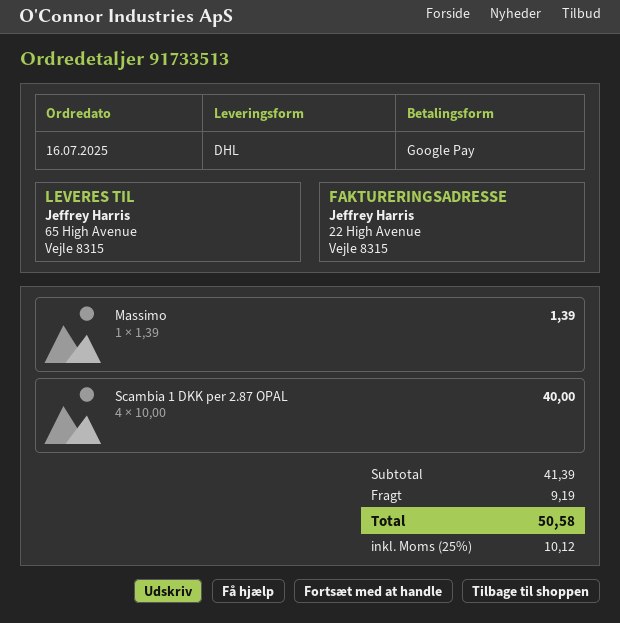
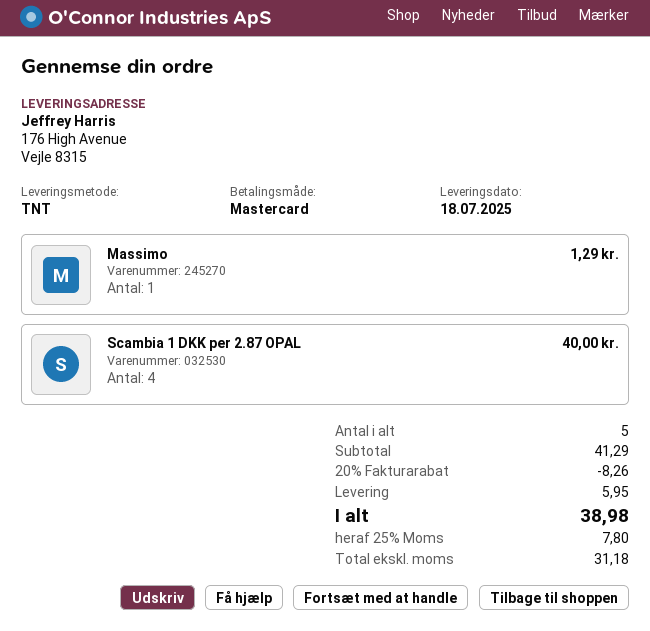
payment method: Google Pay -> Mastercard
shipping method: DHL -> TNT
ship to: 65 High Avenue, Vejle 8315 -> 176 High Avenue, Vejle 8315
Massimo: 1 for 1.39 -> 1 for 1.29
subtotal: 41.39 -> 41.29
discount: none -> 20% = 8.26
shipping: 9.19 -> 5.95
tax: 25% = 10.12 -> 25% = 7.80
total: 50.58 -> 38.98

